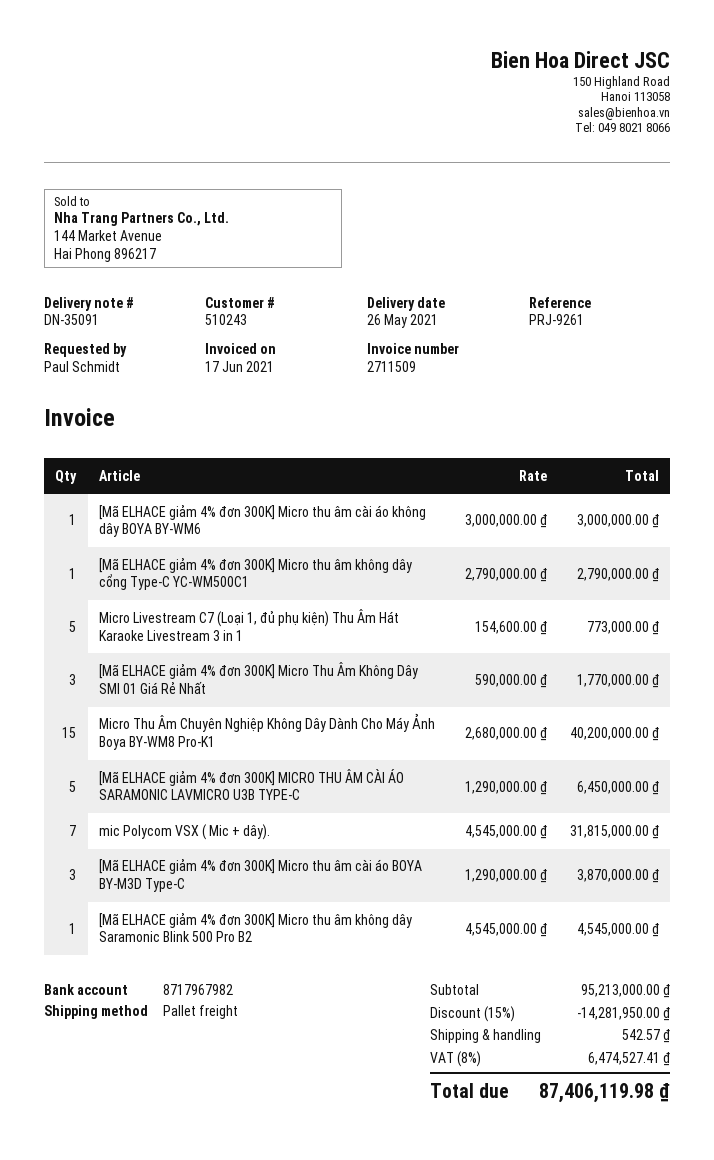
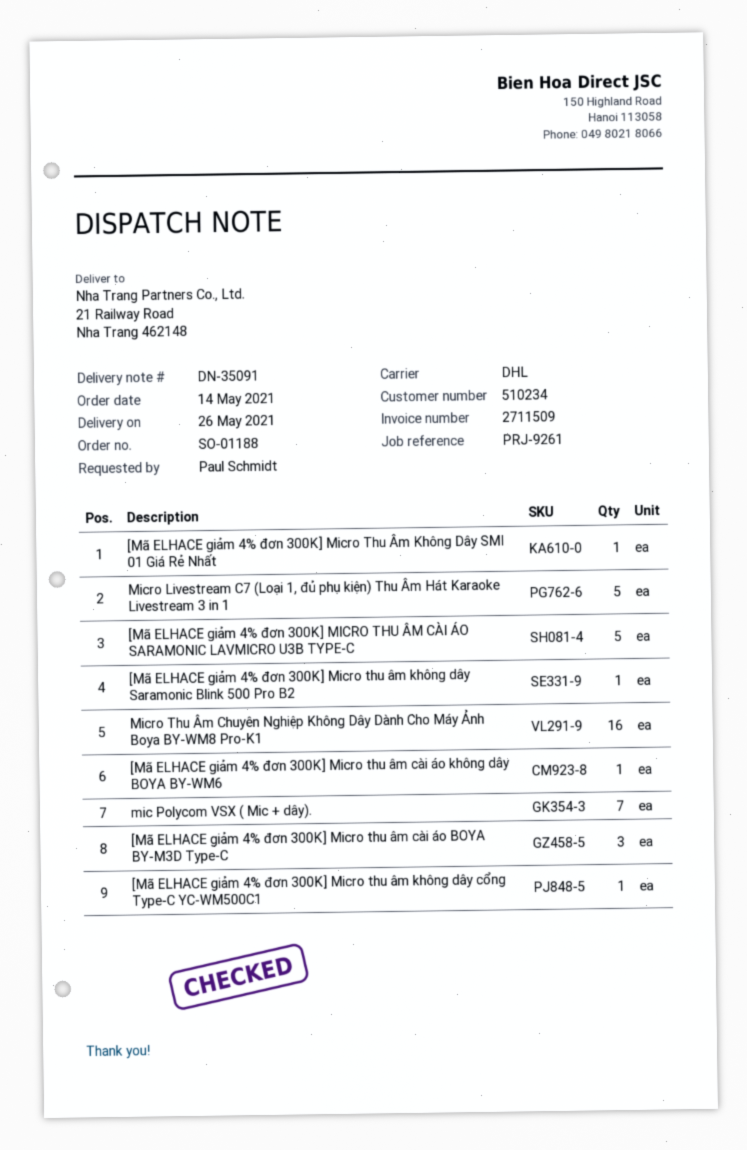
customer number: 510243 -> 510234
shipping method: pallet freight -> DHL
[Mã ELHACE giảm 4% đơn 300K] Micro Thu Âm Không Dây SMI 01 Giá Rẻ Nhất: 3 -> 1
Micro Thu Âm Chuyên Nghiệp Không Dây Dành Cho Máy Ảnh Boya BY-WM8 Pro-K1: 15 -> 16

